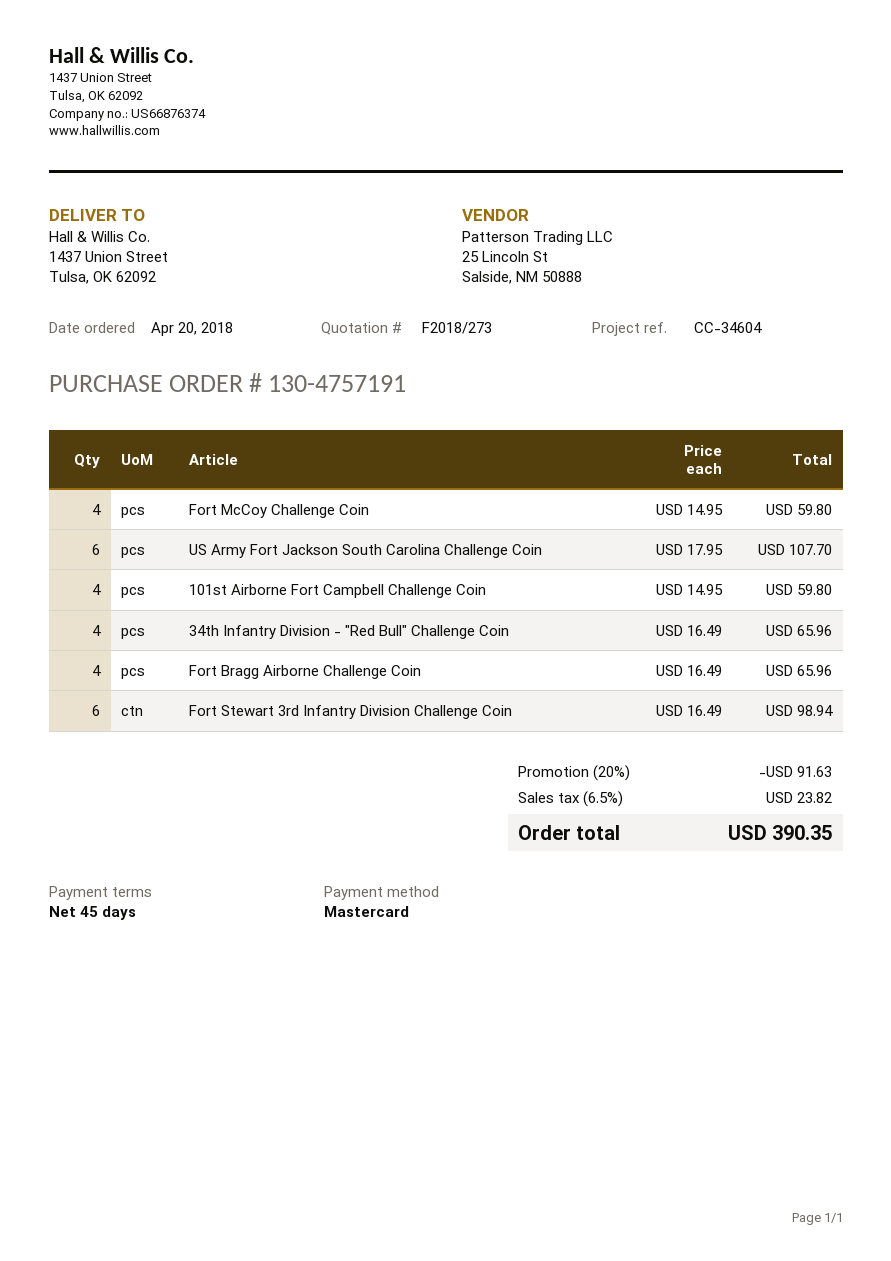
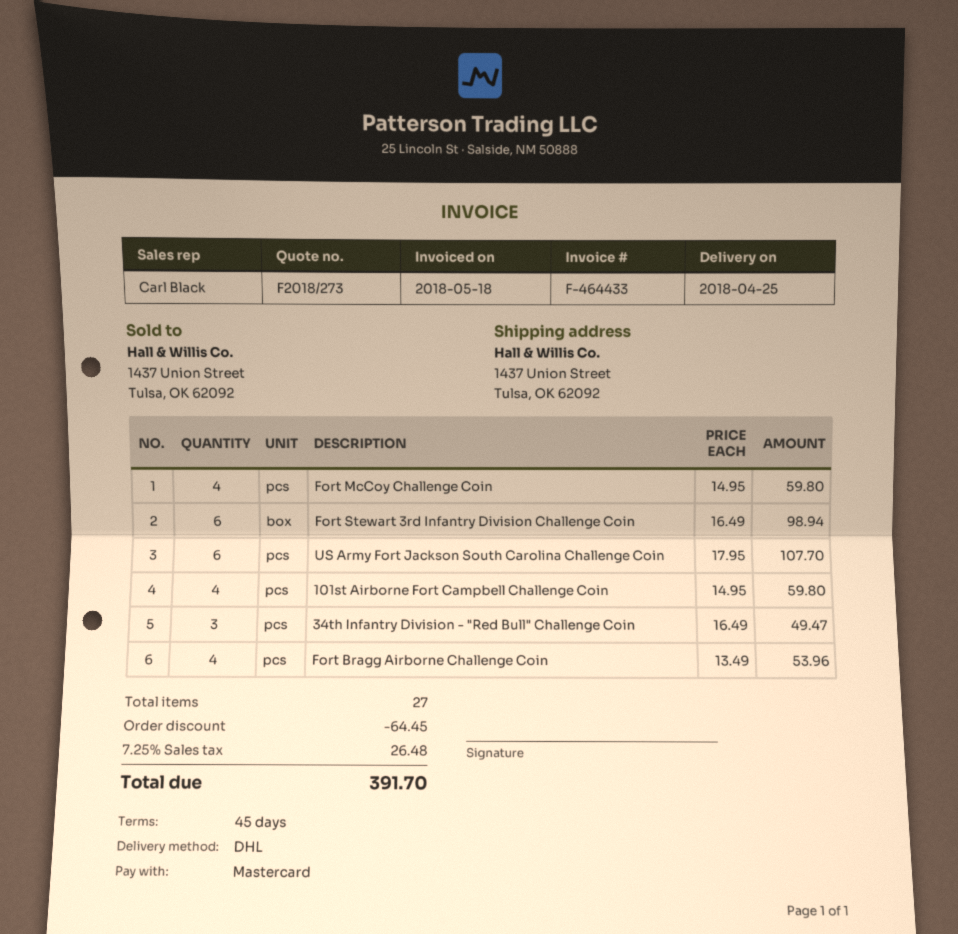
34th Infantry Division - "Red Bull" Challenge Coin: 4 x 16.49 = 65.96 -> 3 x 16.49 = 49.47
Fort Bragg Airborne Challenge Coin: 4 x 16.49 = 65.96 -> 4 x 13.49 = 53.96
discount: 91.63 -> 64.45
tax: 6.5% = 23.82 -> 7.25% = 26.48
total: 390.35 -> 391.70

